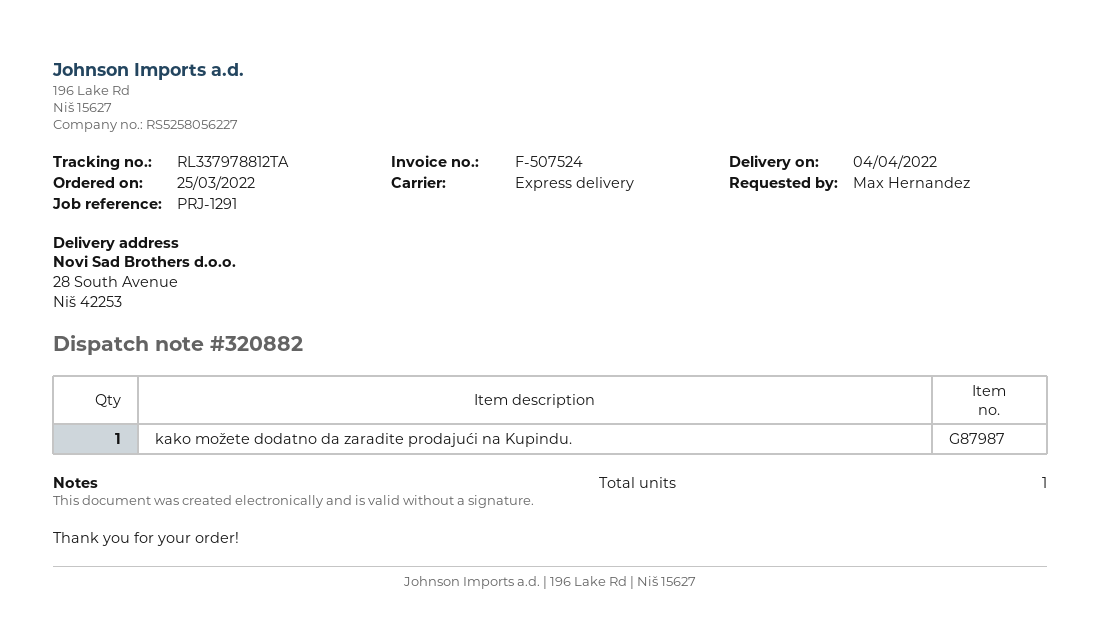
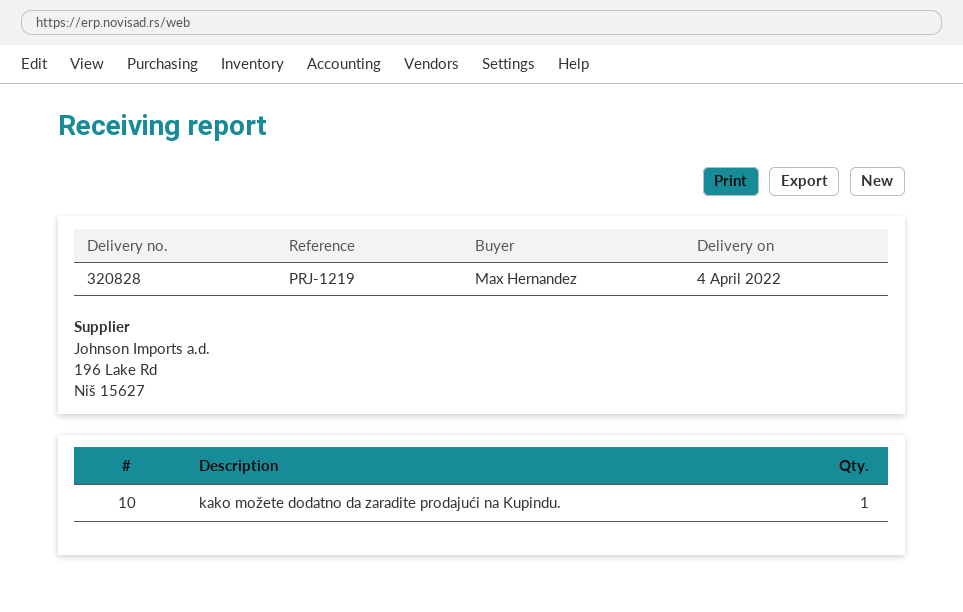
delivery note number: 320882 -> 320828
reference: PRJ-1291 -> PRJ-1219

